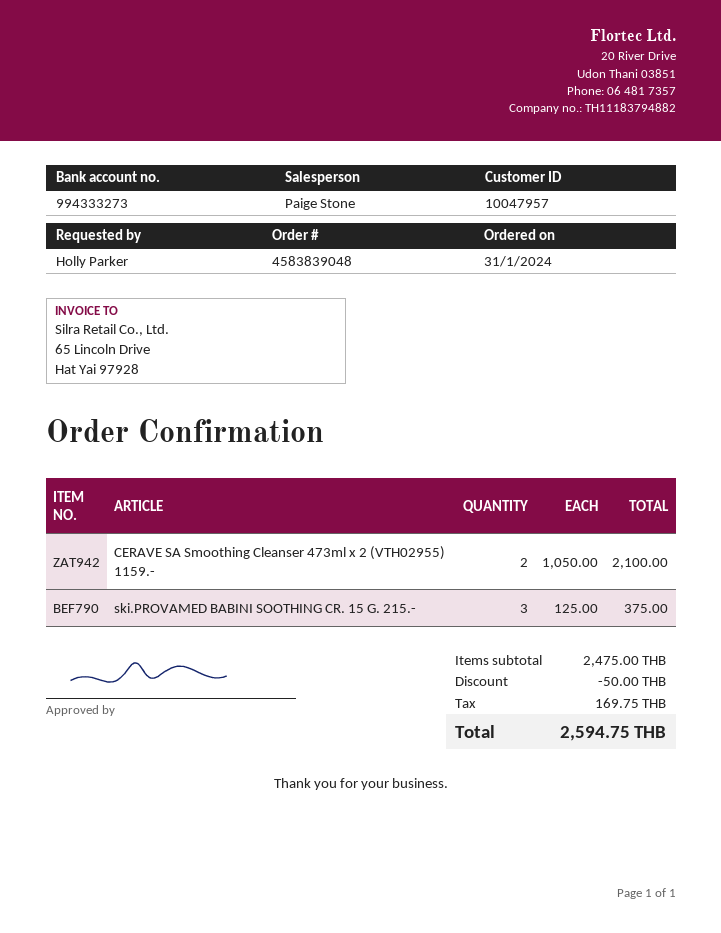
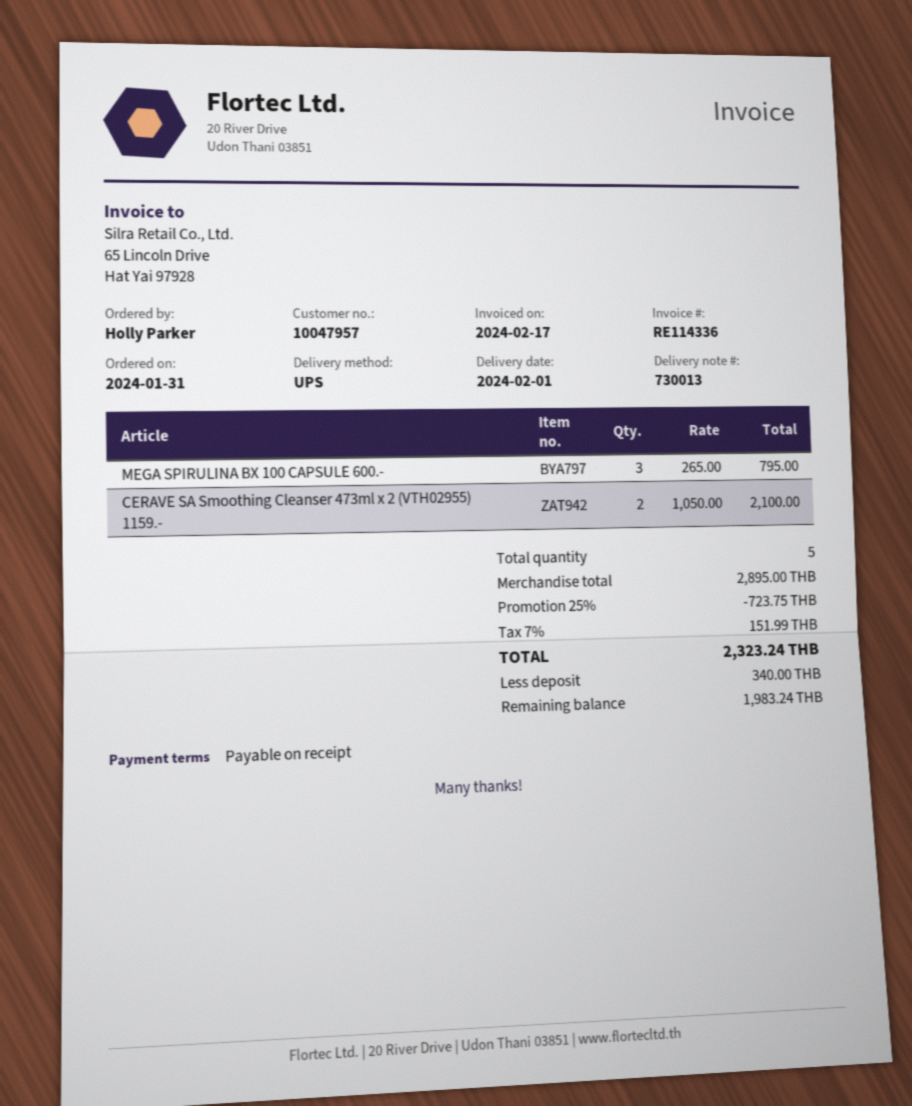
ski.PROVAMED BABINI SOOTHING CR. 15 G. 215.-: 3 x 125.00 = 375.00 -> none
MEGA SPIRULINA BX 100 CAPSULE 600.-: none -> 3 x 265.00 = 795.00
subtotal: 2475.00 -> 2895.00
discount: 50.00 -> 723.75
tax: 169.75 -> 151.99
total: 2594.75 -> 2323.24

